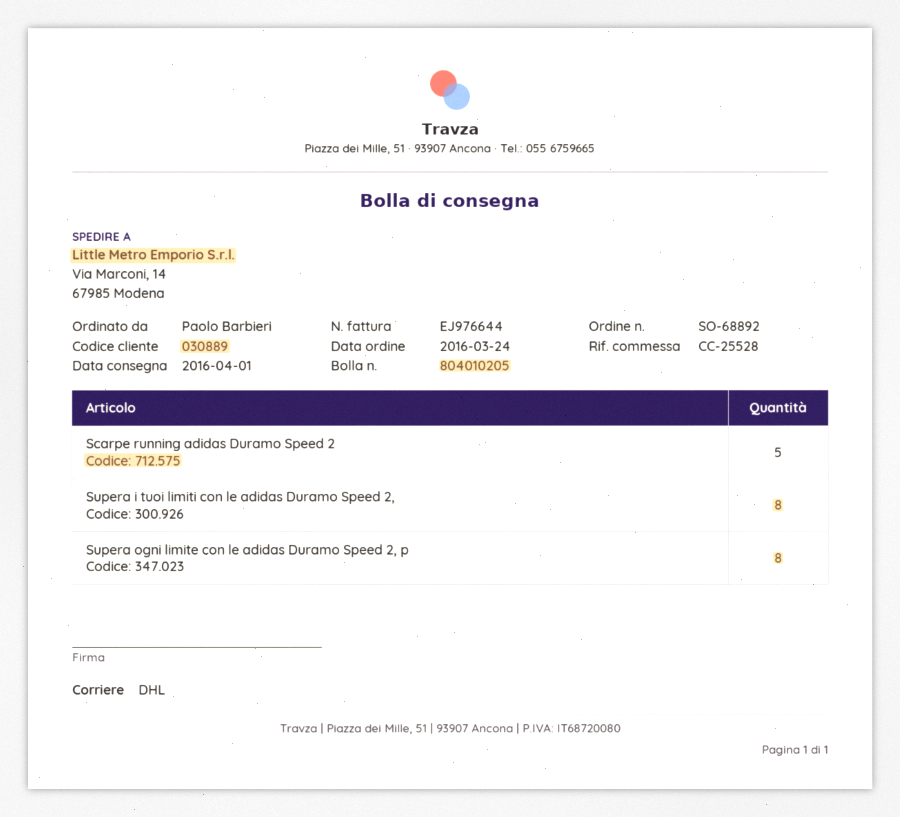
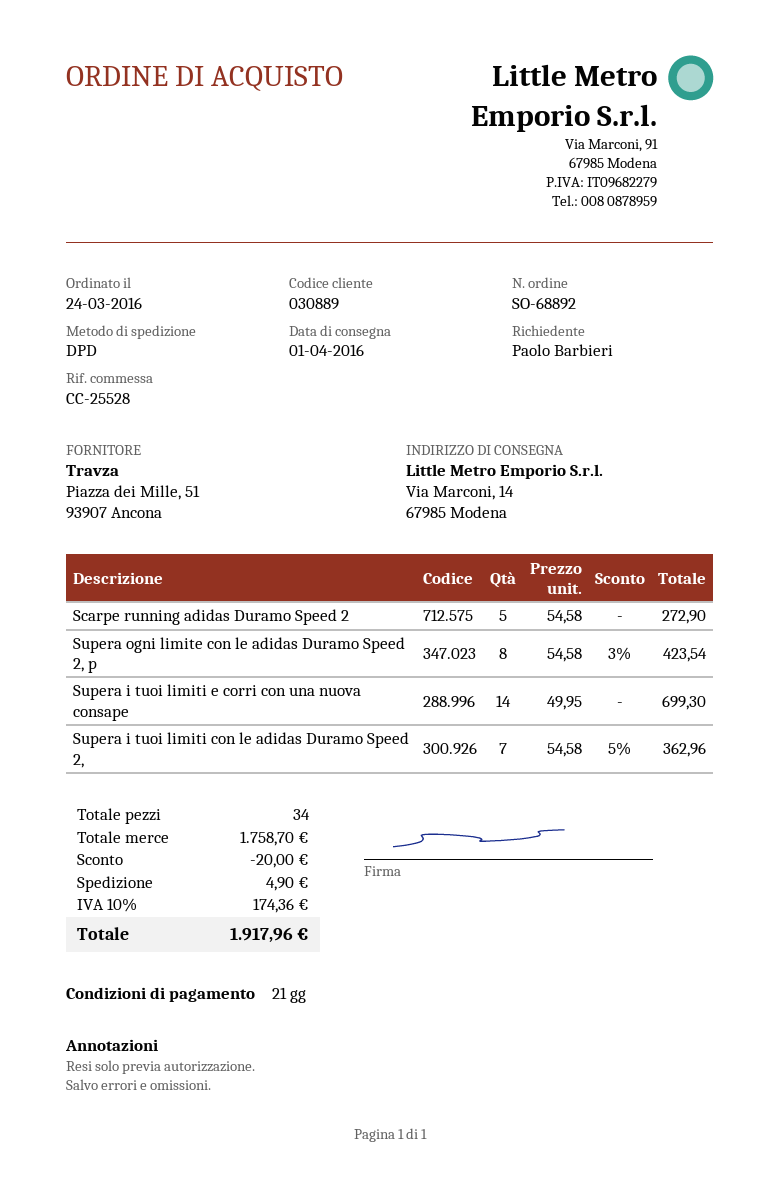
shipping method: DHL -> DPD
Supera i tuoi limiti con le adidas Duramo Speed 2,: 8 -> 7
Supera i tuoi limiti e corri con una nuova consape: none -> 14

